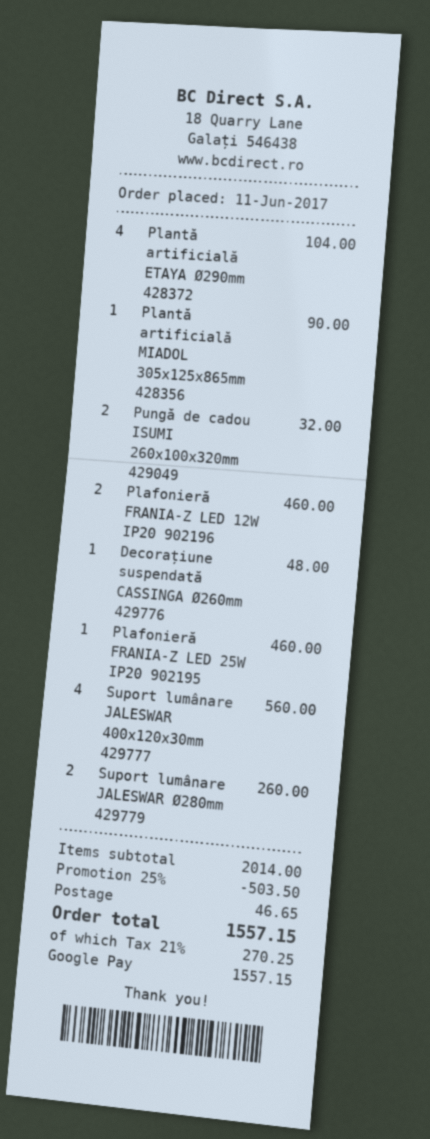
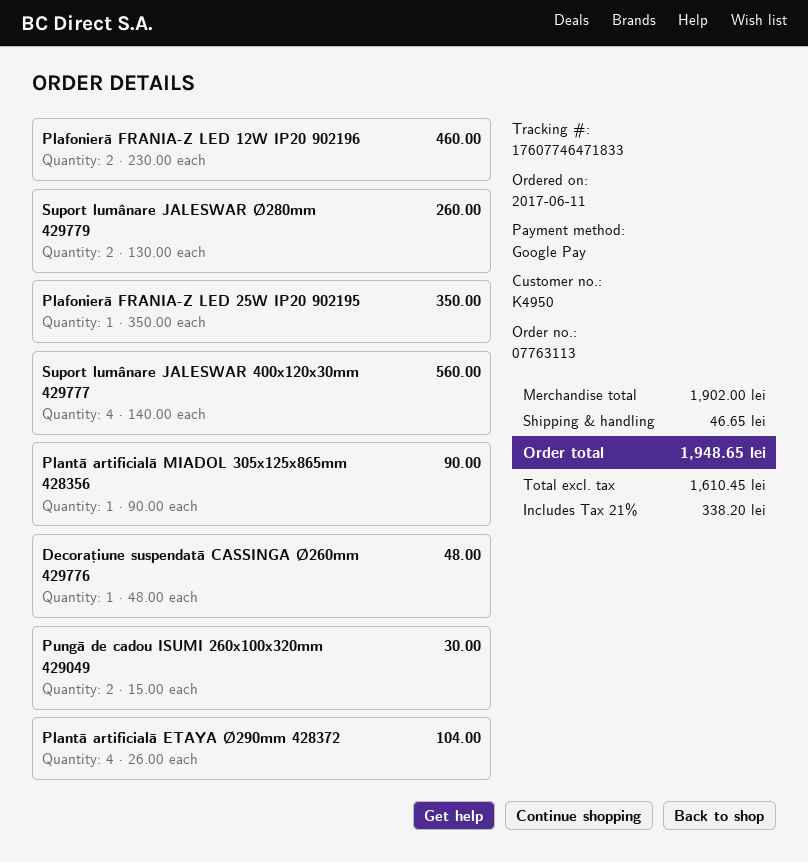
Pungă de cadou ISUMI 260x100x320mm 429049: 2 for 32.00 -> 2 for 30.00
Plafonieră FRANIA-Z LED 25W IP20 902195: 1 for 460.00 -> 1 for 350.00
subtotal: 2014.00 -> 1902.00
discount: 25% = 503.50 -> none
tax: 21% = 270.25 -> 21% = 338.20
total: 1557.15 -> 1948.65

